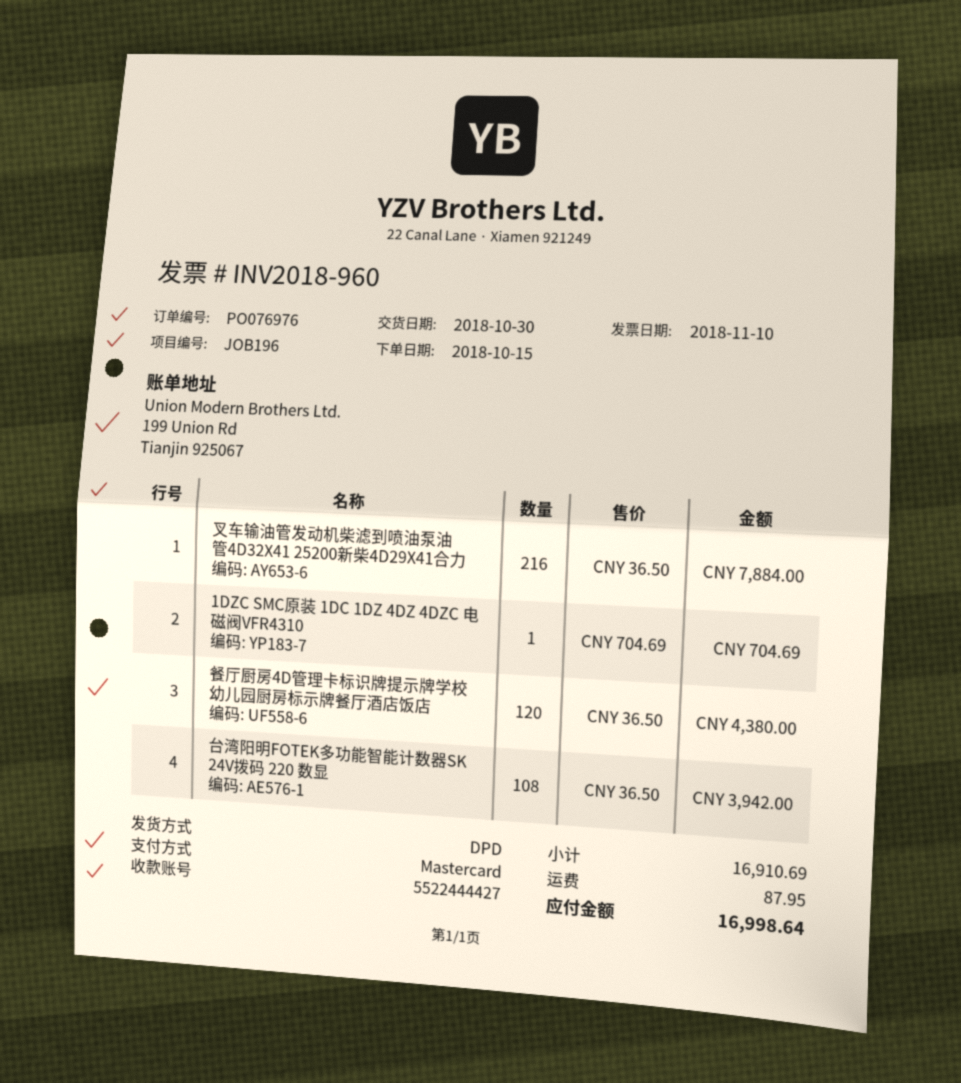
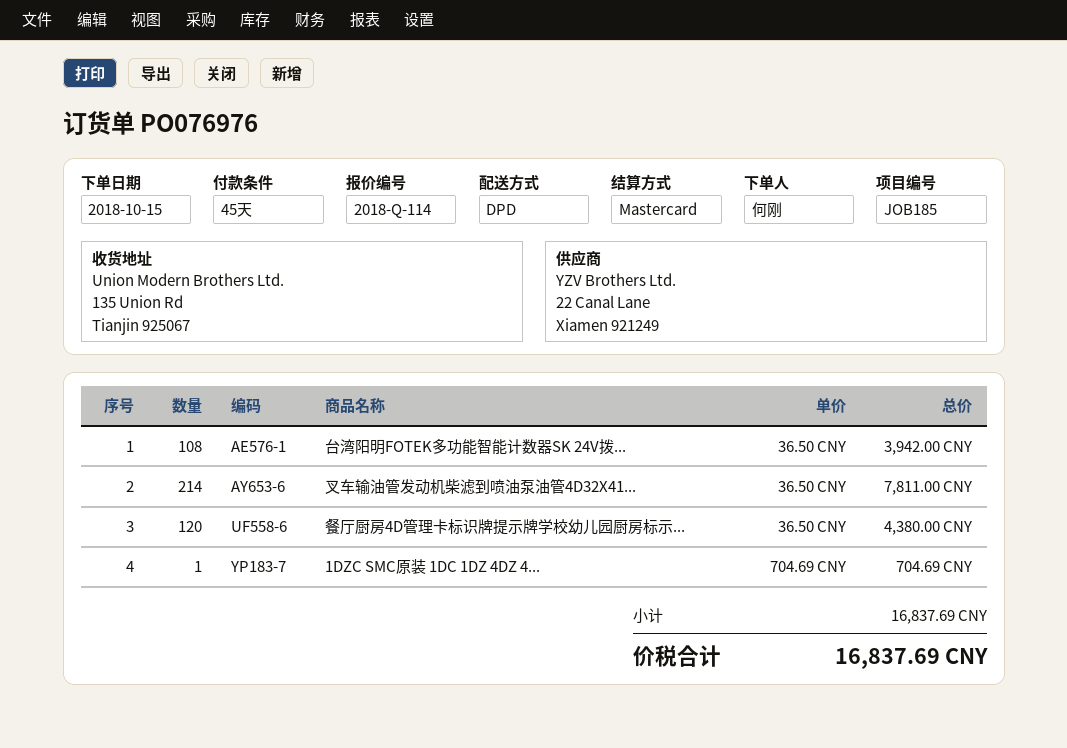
reference: JOB196 -> JOB185
叉车输油管发动机柴滤到喷油泵油管4D32X41 25200新柴4D29X41合力: 216 x 36.50 = 7884.00 -> 214 x 36.50 = 7811.00
subtotal: 16910.69 -> 16837.69
shipping: 87.95 -> none
total: 16998.64 -> 16837.69

